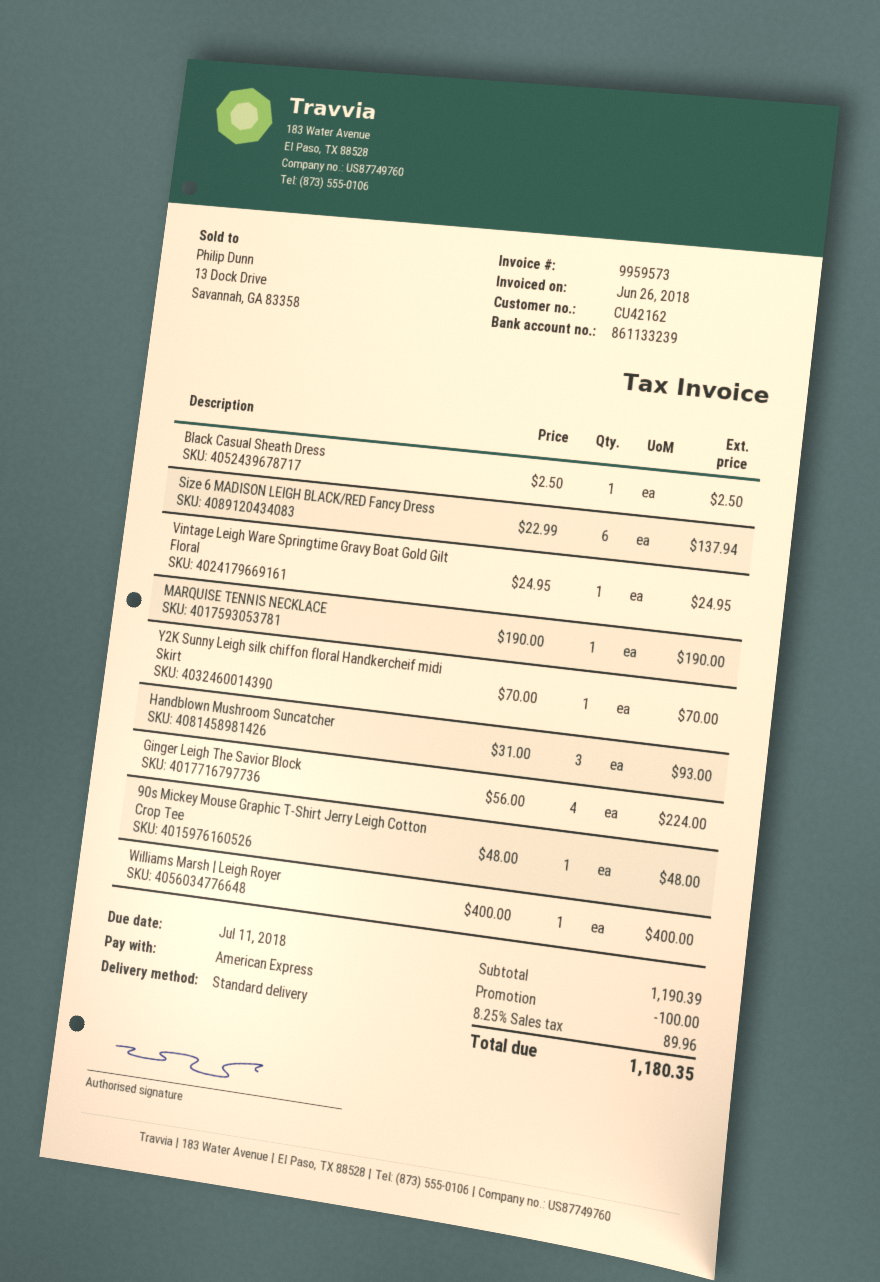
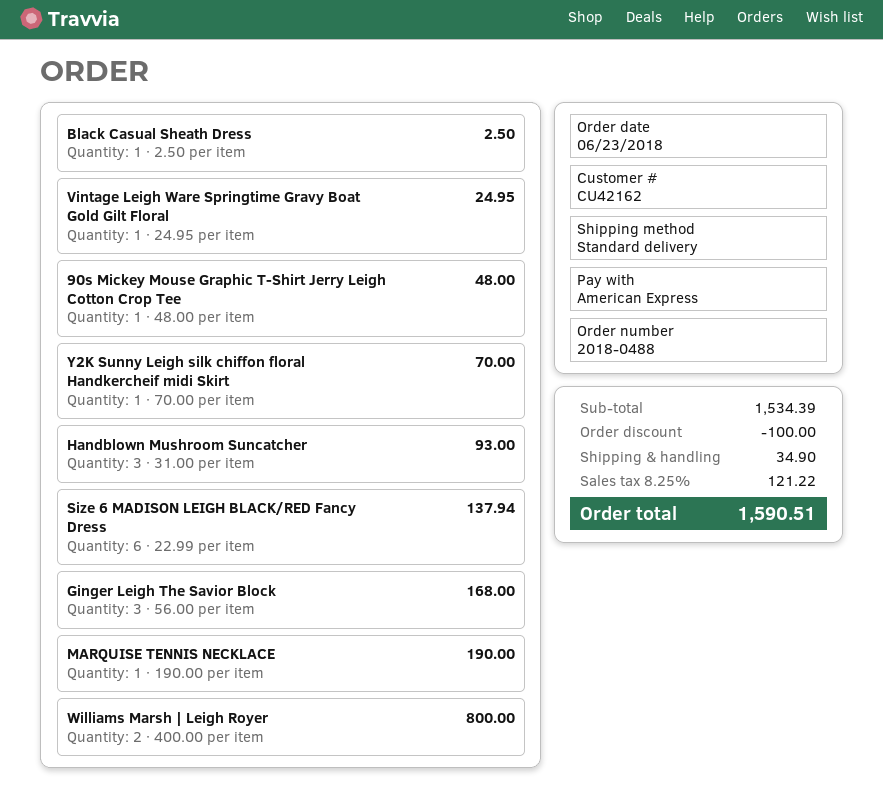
Ginger Leigh The Savior Block: 4 x 56.00 = 224.00 -> 3 x 56.00 = 168.00
Williams Marsh | Leigh Royer: 1 x 400.00 = 400.00 -> 2 x 400.00 = 800.00
subtotal: 1190.39 -> 1534.39
shipping: none -> 34.90
tax: 8.25% = 89.96 -> 8.25% = 121.22
total: 1180.35 -> 1590.51

